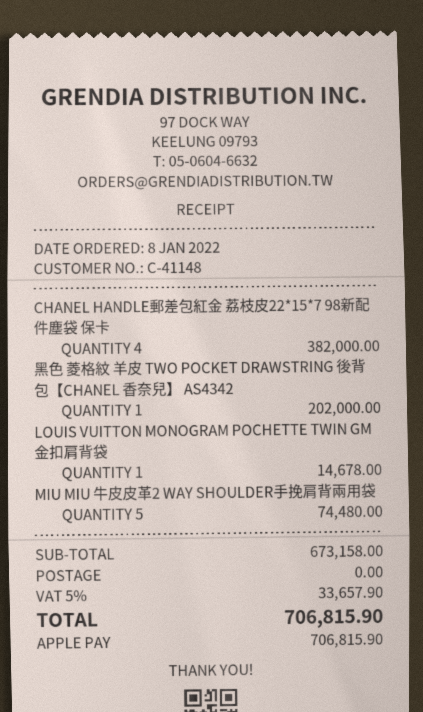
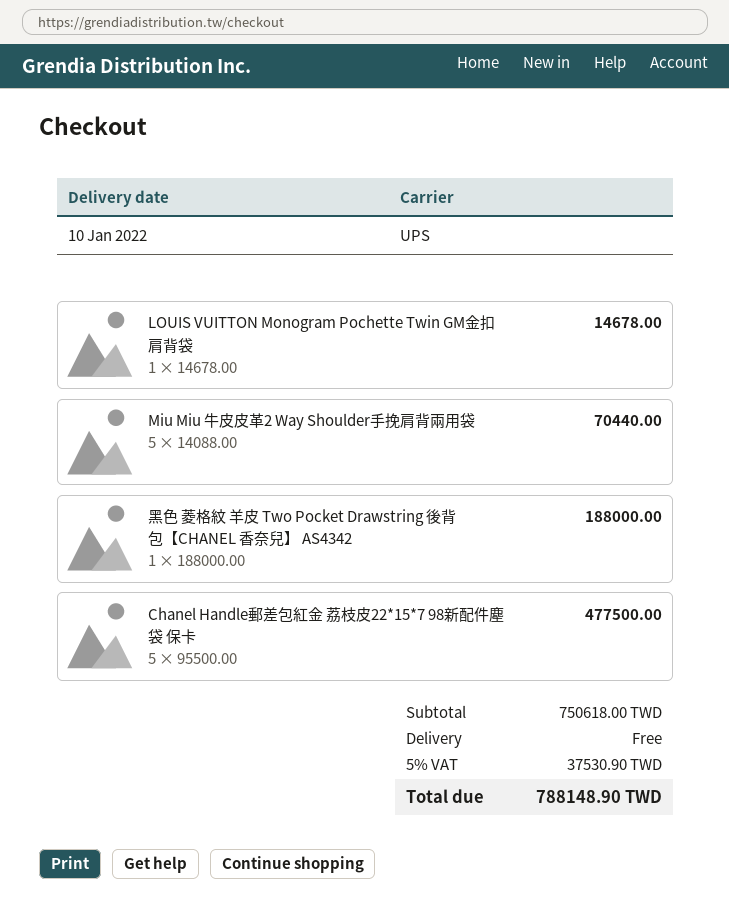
CHANEL HANDLE郵差包紅金 荔枝皮22*15*7 98新配件塵袋 保卡: 4 for 382000.00 -> 5 for 477500.00
黑色 菱格紋 羊皮 TWO POCKET DRAWSTRING 後背包【CHANEL 香奈兒】 AS4342: 1 for 202000.00 -> 1 for 188000.00
MIU MIU 牛皮皮革2 WAY SHOULDER手挽肩背兩用袋: 5 for 74480.00 -> 5 for 70440.00
subtotal: 673158.00 -> 750618.00
tax: 5% = 33657.90 -> 5% = 37530.90
total: 706815.90 -> 788148.90

